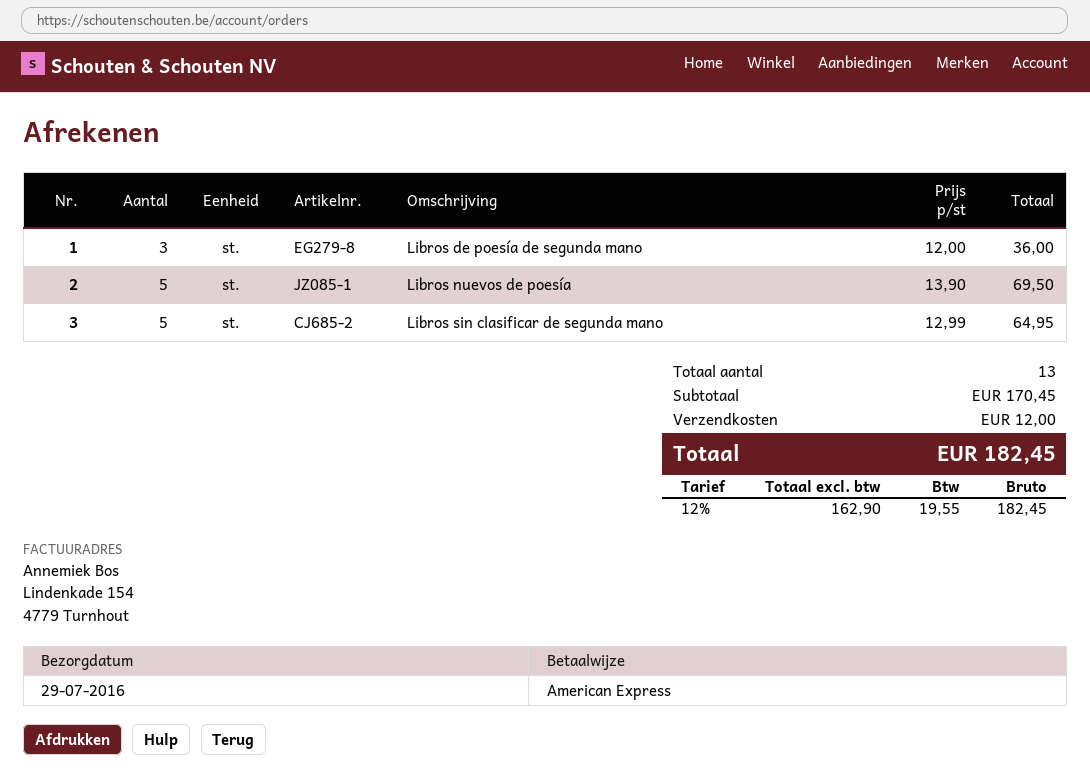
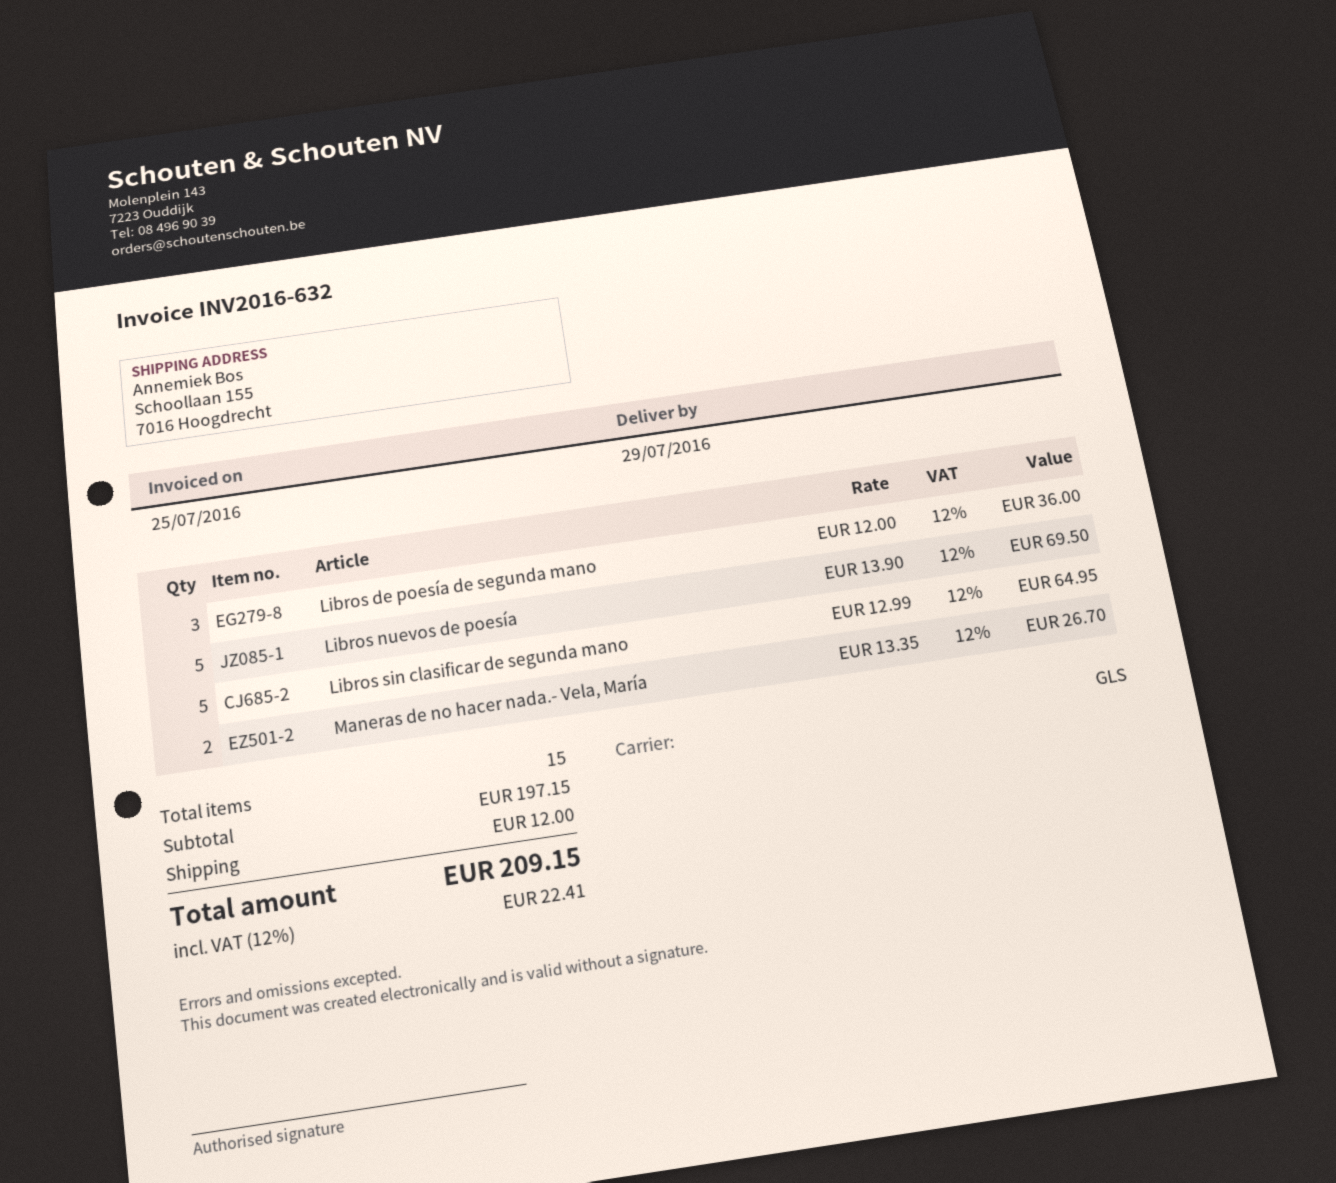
Maneras de no hacer nada.- Vela, María: none -> 2 x 13.35 = 26.70
total quantity: 13 -> 15
subtotal: 170.45 -> 197.15
tax: 12% = 19.55 -> 12% = 22.41
total: 182.45 -> 209.15

